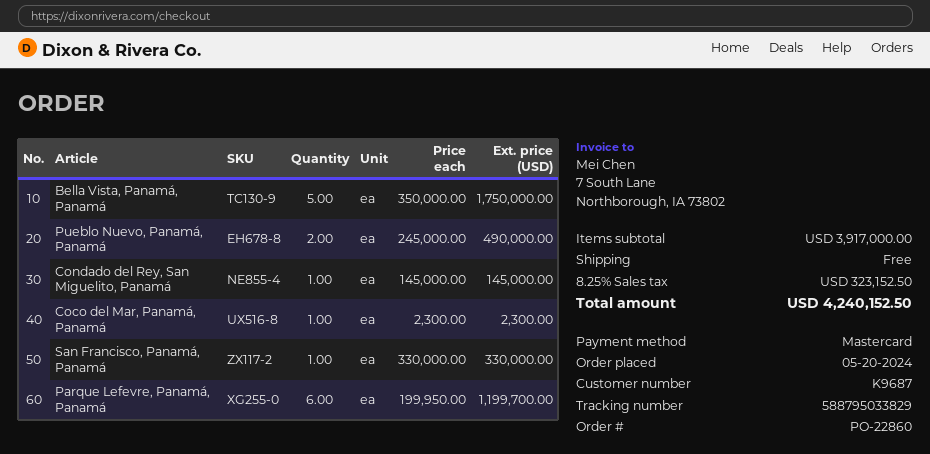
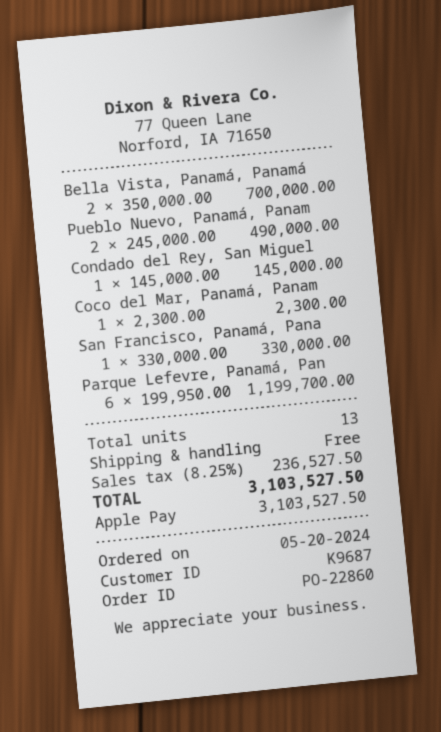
payment method: Mastercard -> Apple Pay
Bella Vista, Panamá, Panamá: 5 x 350000.00 = 1750000.00 -> 2 x 350000.00 = 700000.00
tax: 8.25% = 323152.50 -> 8.25% = 236527.50
total: 4240152.50 -> 3103527.50

